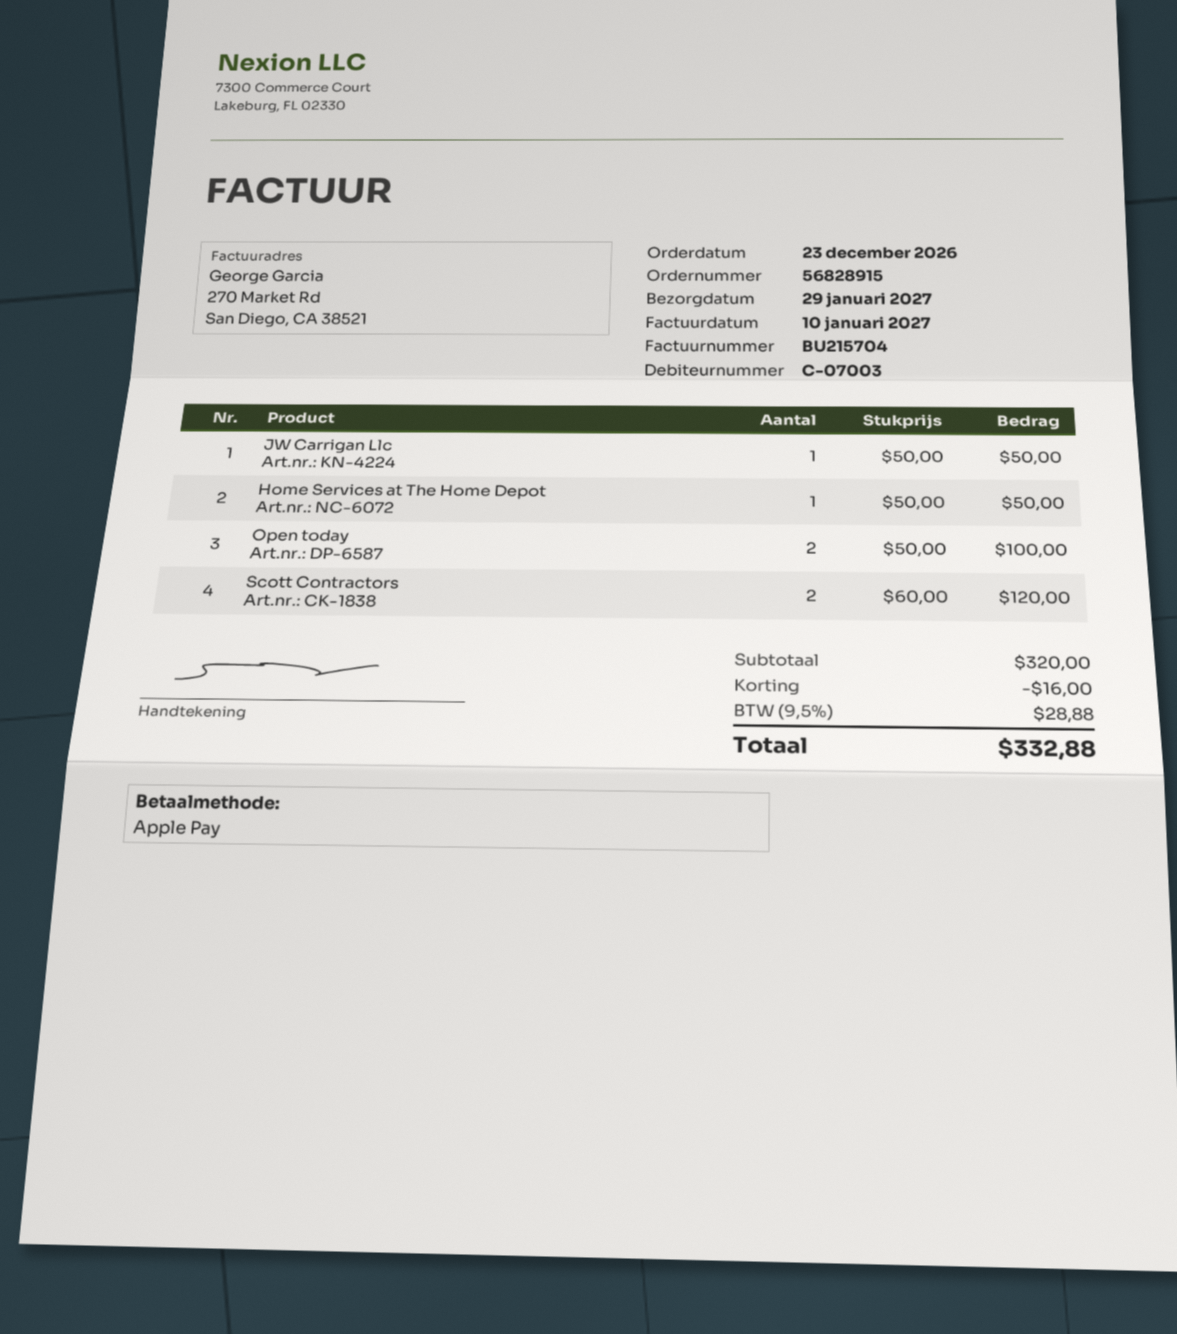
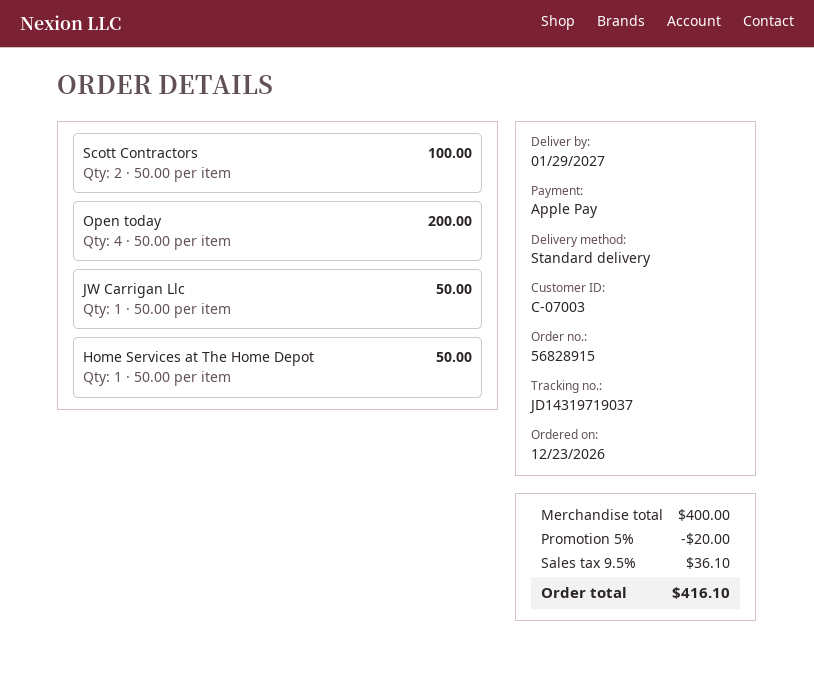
Open today: 2 x 50.00 = 100.00 -> 4 x 50.00 = 200.00
Scott Contractors: 2 x 60.00 = 120.00 -> 2 x 50.00 = 100.00
subtotal: 320.00 -> 400.00
discount: 16.00 -> 20.00
tax: 9.5% = 28.88 -> 9.5% = 36.10
total: 332.88 -> 416.10

